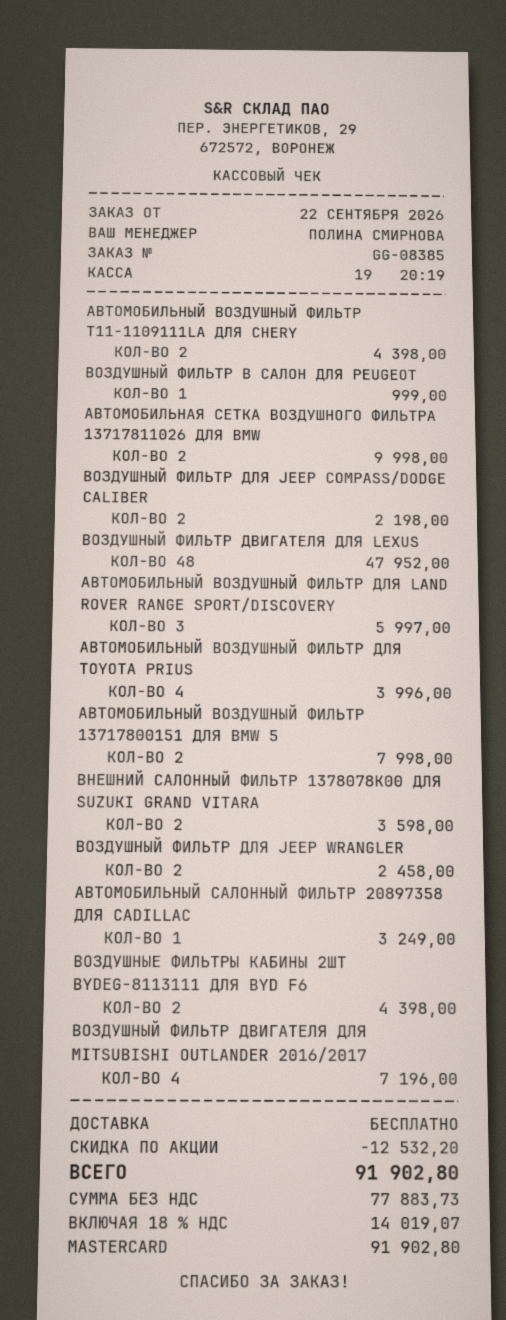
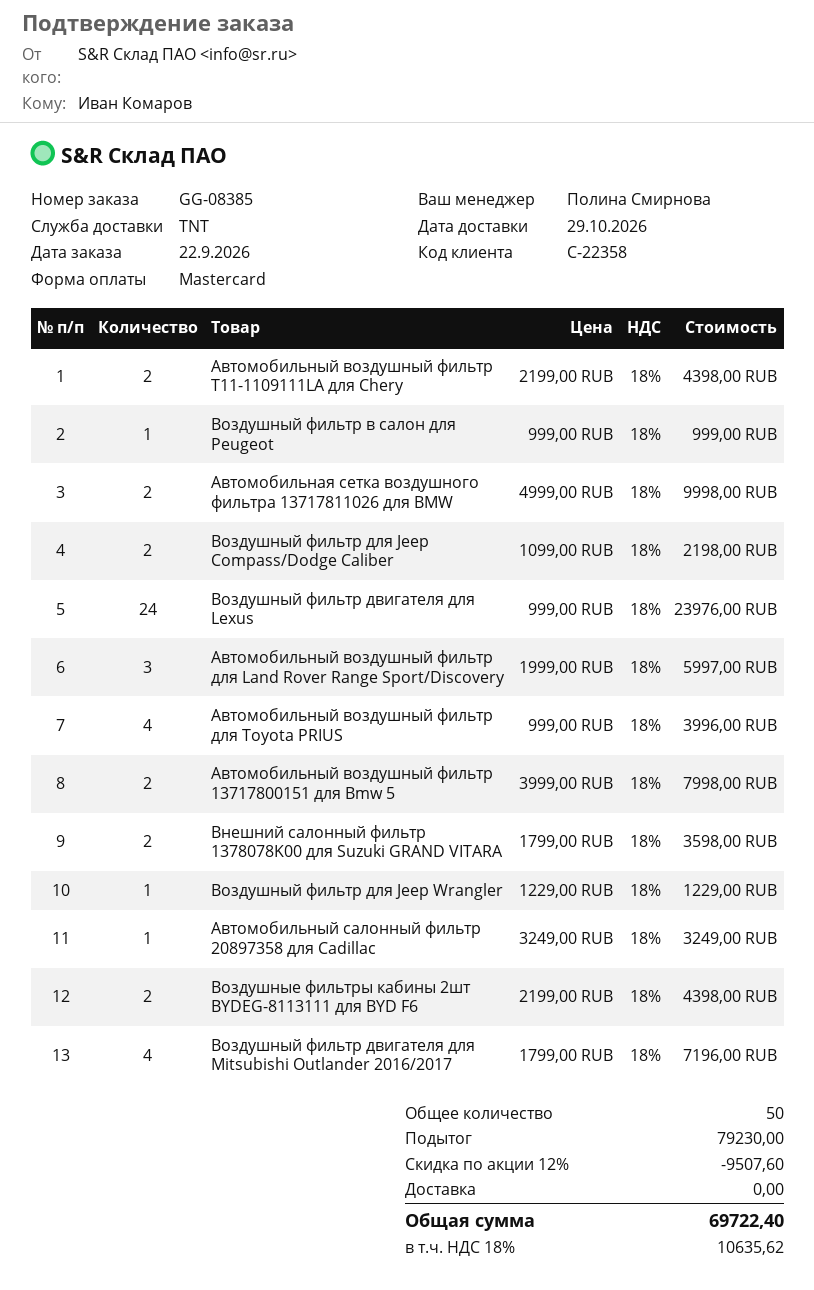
ВОЗДУШНЫЙ ФИЛЬТР ДВИГАТЕЛЯ ДЛЯ LEXUS: 48 for 47952.00 -> 24 for 23976.00
ВОЗДУШНЫЙ ФИЛЬТР ДЛЯ JEEP WRANGLER: 2 for 2458.00 -> 1 for 1229.00
discount: 12532.20 -> 9507.60
tax: 18% = 14019.07 -> 18% = 10635.62
total: 91902.80 -> 69722.40

